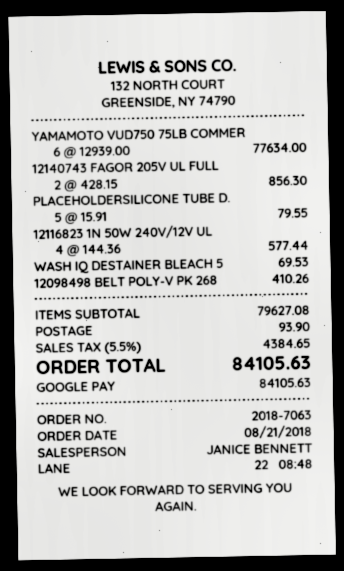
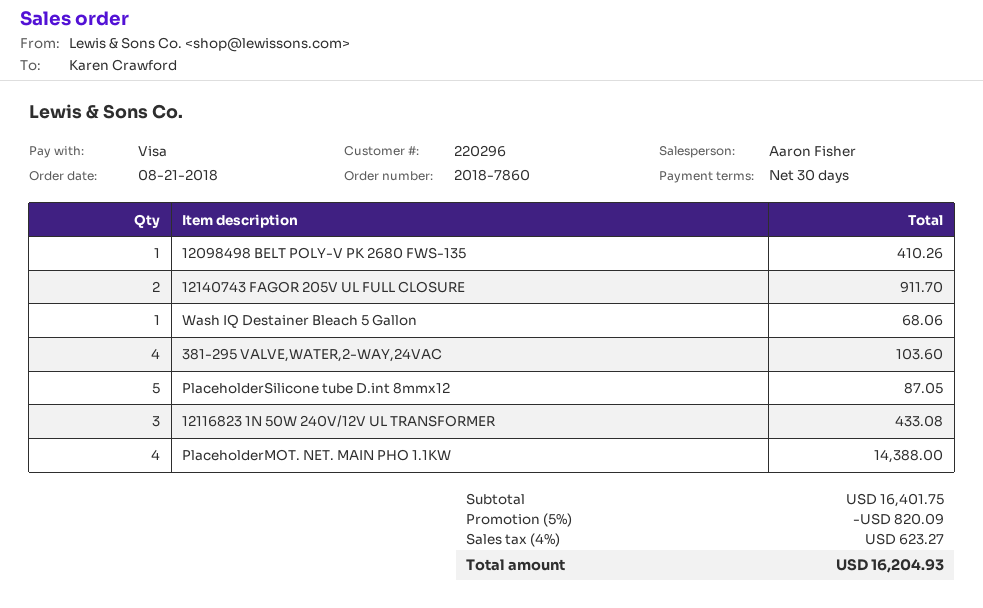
order number: 2018-7063 -> 2018-7860
sales rep: JANICE BENNETT -> Aaron Fisher
payment method: Google Pay -> Visa
YAMAMOTO VUD750 75LB COMMER: 6 for 77634.00 -> none
12140743 FAGOR 205V UL FULL: 2 for 856.30 -> 2 for 911.70
PLACEHOLDERSILICONE TUBE D.: 5 for 79.55 -> 5 for 87.05
12116823 1N 50W 240V/12V UL: 4 for 577.44 -> 3 for 433.08
WASH IQ DESTAINER BLEACH 5: 1 for 69.53 -> 1 for 68.06
381-295 VALVE,WATER,2-WAY,24VAC: none -> 4 for 103.60
PlaceholderMOT. NET. MAIN PHO 1.1KW: none -> 4 for 14388.00
subtotal: 79627.08 -> 16401.75
discount: none -> 5% = 820.09
shipping: 93.90 -> none
tax: 5.5% = 4384.65 -> 4% = 623.27
total: 84105.63 -> 16204.93

